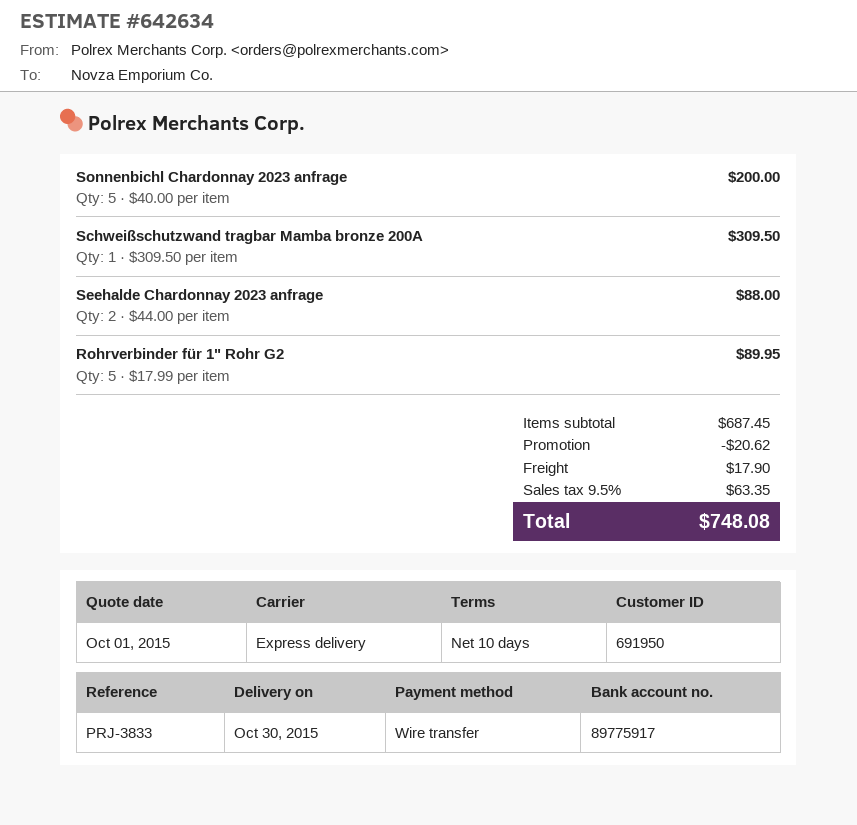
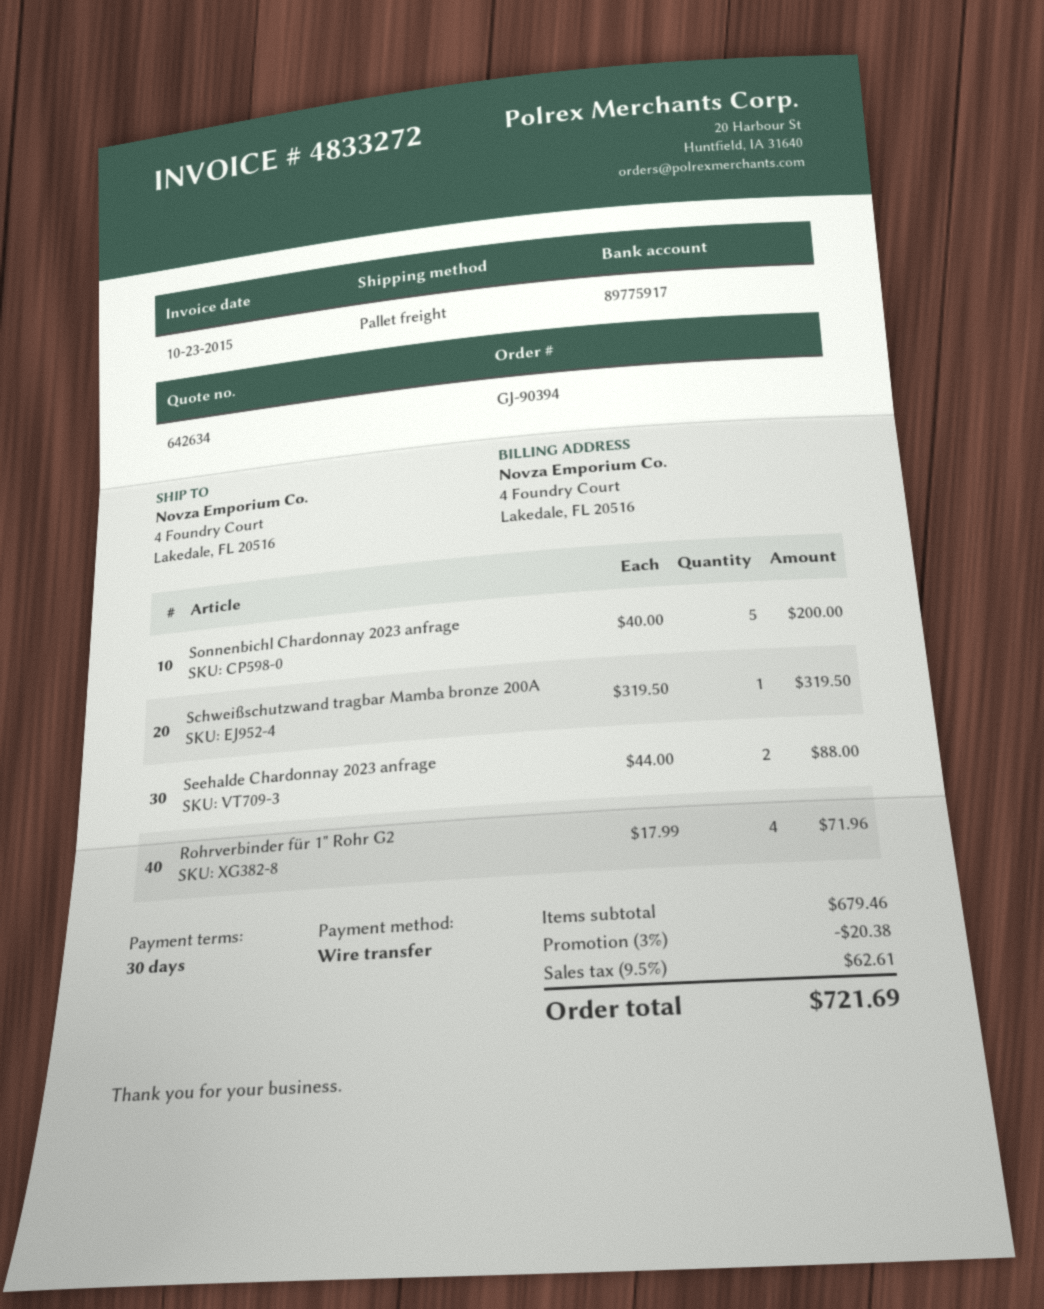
payment terms: 10 days -> 30 days
shipping method: express -> pallet freight
Schweißschutzwand tragbar Mamba bronze 200A: 1 x 309.50 = 309.50 -> 1 x 319.50 = 319.50
Rohrverbinder für 1" Rohr G2: 5 x 17.99 = 89.95 -> 4 x 17.99 = 71.96
subtotal: 687.45 -> 679.46
discount: 20.62 -> 20.38
shipping: 17.90 -> none
tax: 9.5% = 63.35 -> 9.5% = 62.61
total: 748.08 -> 721.69

